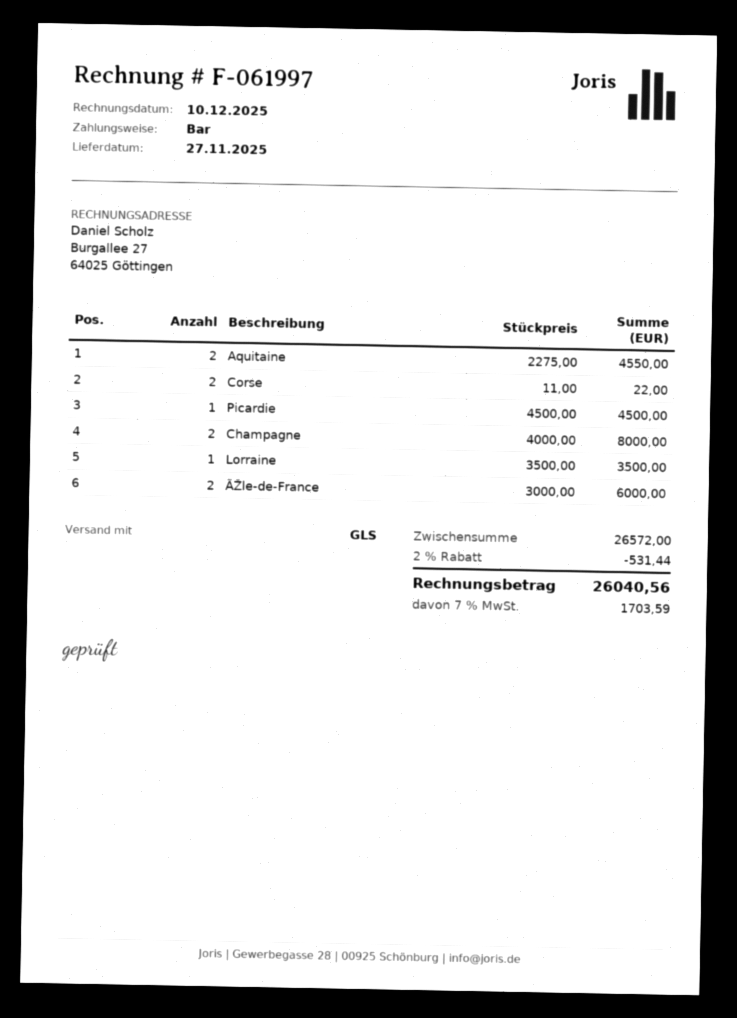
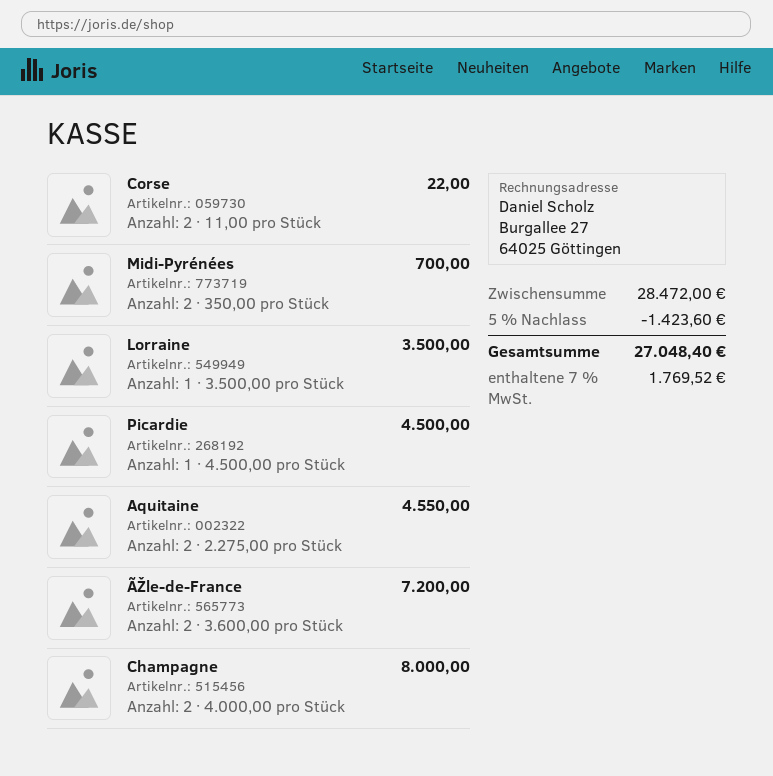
ÃŽle-de-France: 2 x 3000.00 = 6000.00 -> 2 x 3600.00 = 7200.00
Midi-Pyrénées: none -> 2 x 350.00 = 700.00
subtotal: 26572.00 -> 28472.00
discount: 2% = 531.44 -> 5% = 1423.60
tax: 7% = 1703.59 -> 7% = 1769.52
total: 26040.56 -> 27048.40

